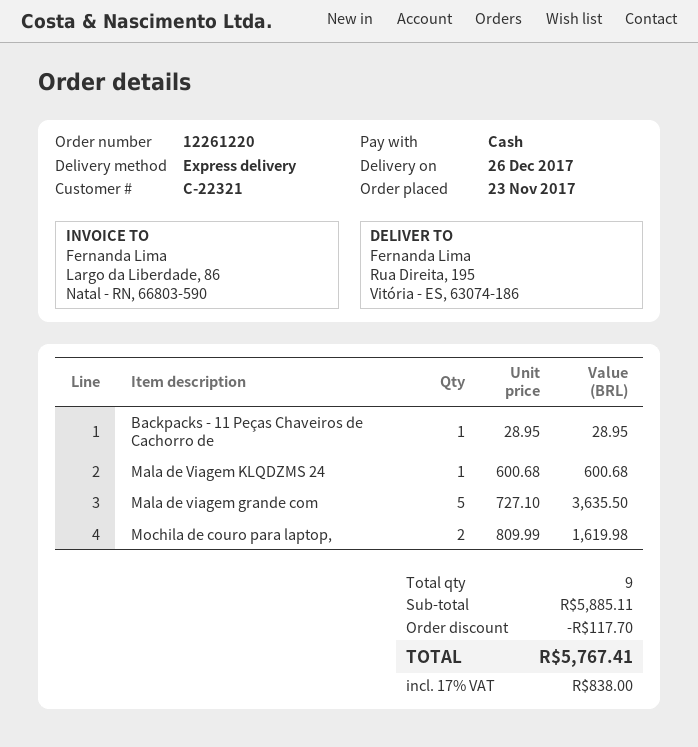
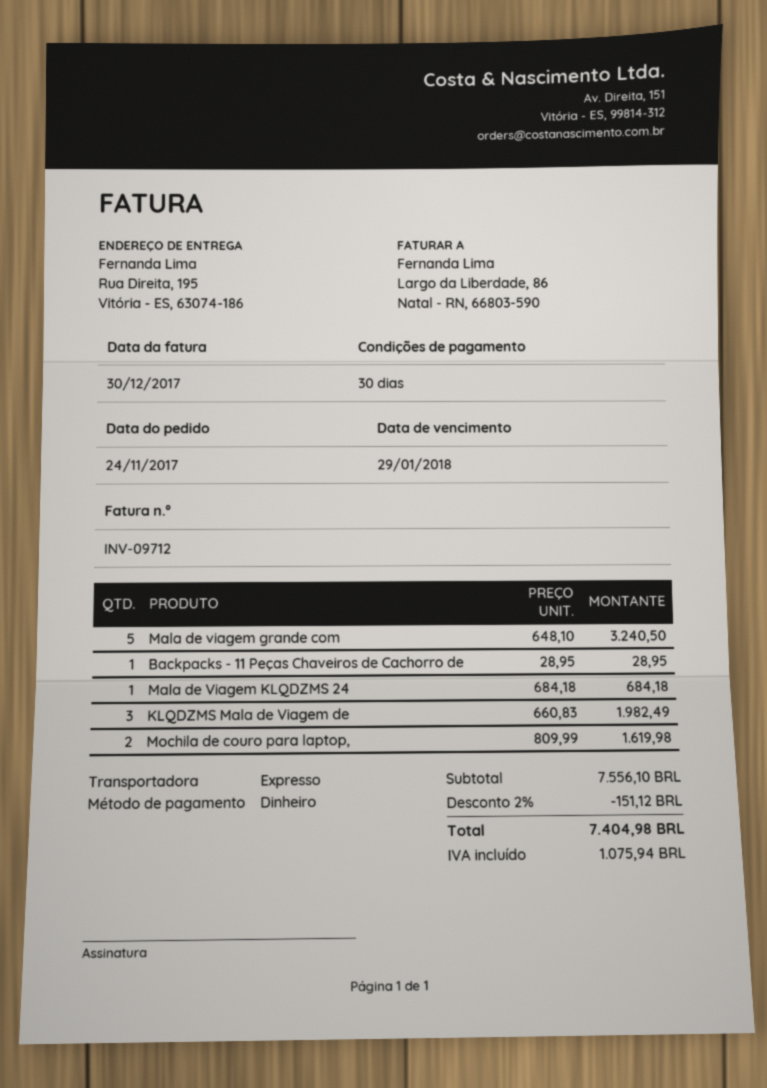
order date: 2017-11-23 -> 2017-11-24
Mala de Viagem KLQDZMS 24: 1 x 600.68 = 600.68 -> 1 x 684.18 = 684.18
Mala de viagem grande com: 5 x 727.10 = 3635.50 -> 5 x 648.10 = 3240.50
KLQDZMS Mala de Viagem de: none -> 3 x 660.83 = 1982.49
subtotal: 5885.11 -> 7556.10
discount: 117.70 -> 151.12
tax: 838.00 -> 1075.94
total: 5767.41 -> 7404.98

